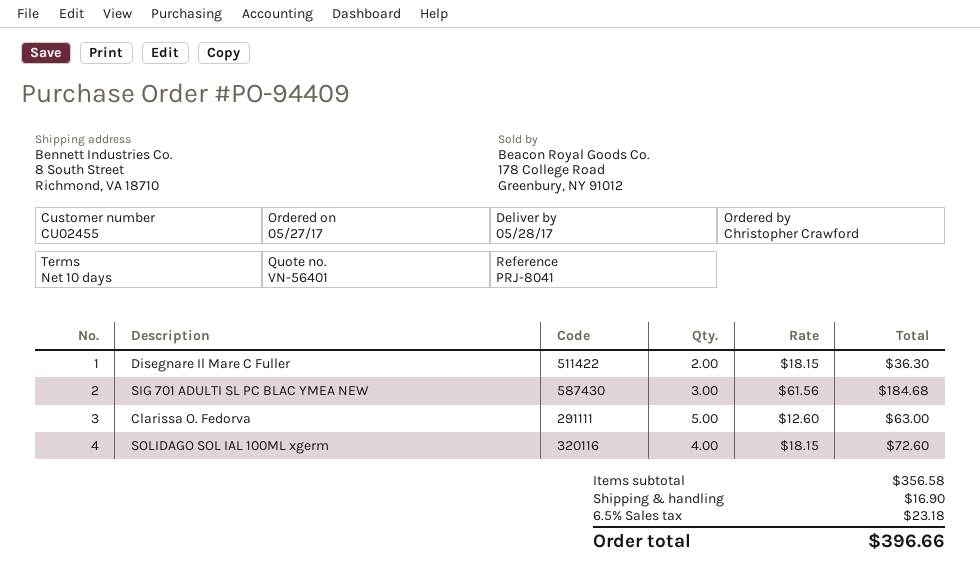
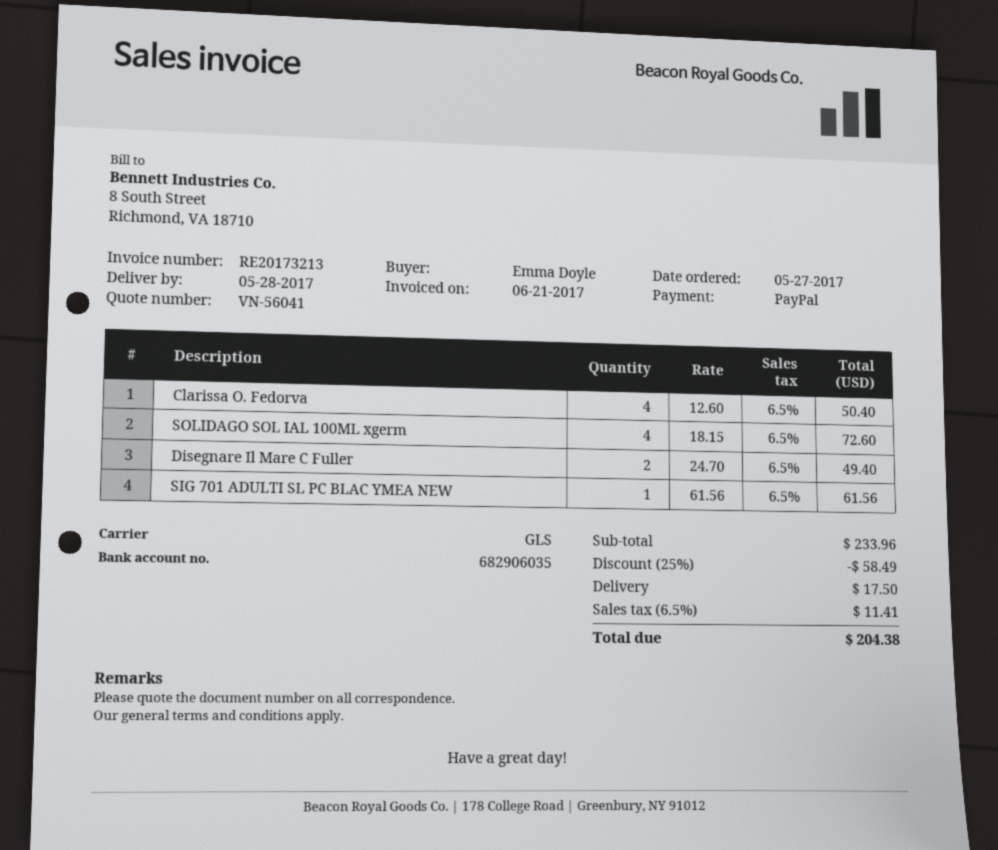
quote number: VN-56401 -> VN-56041
ordered by: Christopher Crawford -> Emma Doyle
Disegnare Il Mare C Fuller: 2 x 18.15 = 36.30 -> 2 x 24.70 = 49.40
SIG 701 ADULTI SL PC BLAC YMEA NEW: 3 x 61.56 = 184.68 -> 1 x 61.56 = 61.56
Clarissa O. Fedorva: 5 x 12.60 = 63.00 -> 4 x 12.60 = 50.40
subtotal: 356.58 -> 233.96
discount: none -> 25% = 58.49
shipping: 16.90 -> 17.50
tax: 6.5% = 23.18 -> 6.5% = 11.41
total: 396.66 -> 204.38

